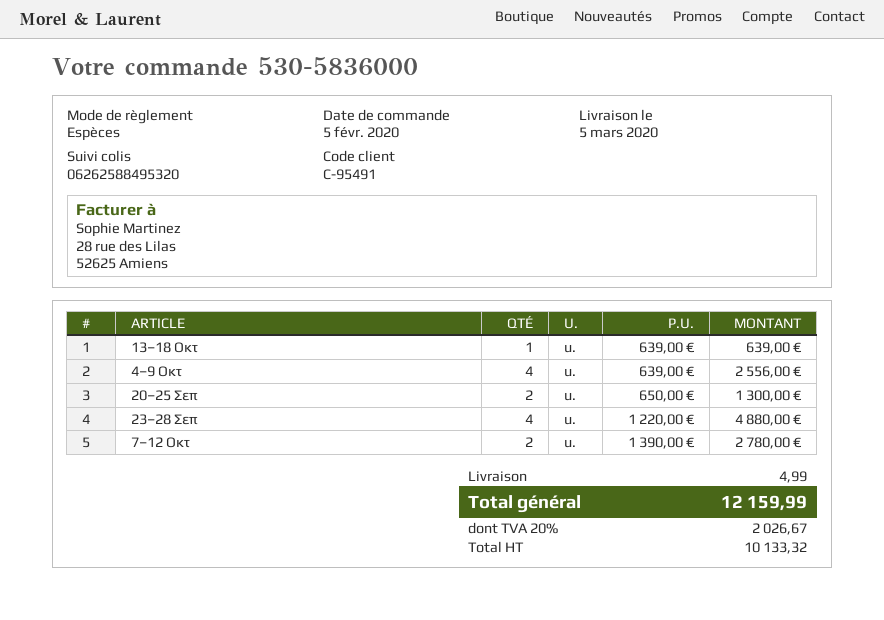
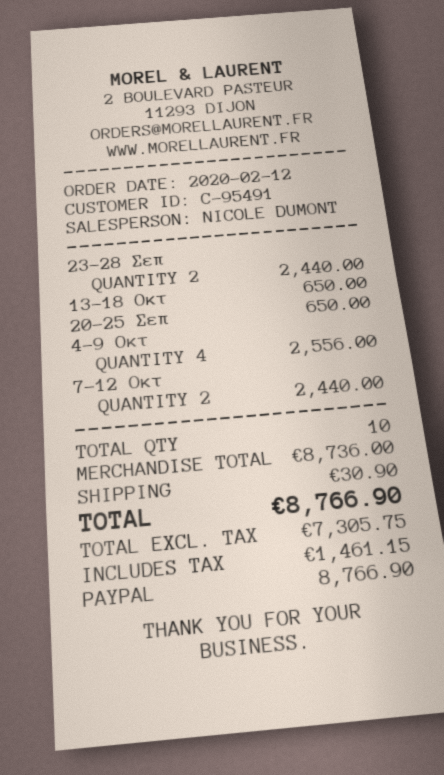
order date: 2020-02-05 -> 2020-02-12
payment method: cash -> PayPal
13–18 Οκτ: 1 for 639.00 -> 1 for 650.00
20–25 Σεπ: 2 for 1300.00 -> 1 for 650.00
23–28 Σεπ: 4 for 4880.00 -> 2 for 2440.00
7–12 Οκτ: 2 for 2780.00 -> 2 for 2440.00
shipping: 4.99 -> 30.90
net: 10133.32 -> 7305.75
tax: 2026.67 -> 1461.15
total: 12159.99 -> 8766.90

